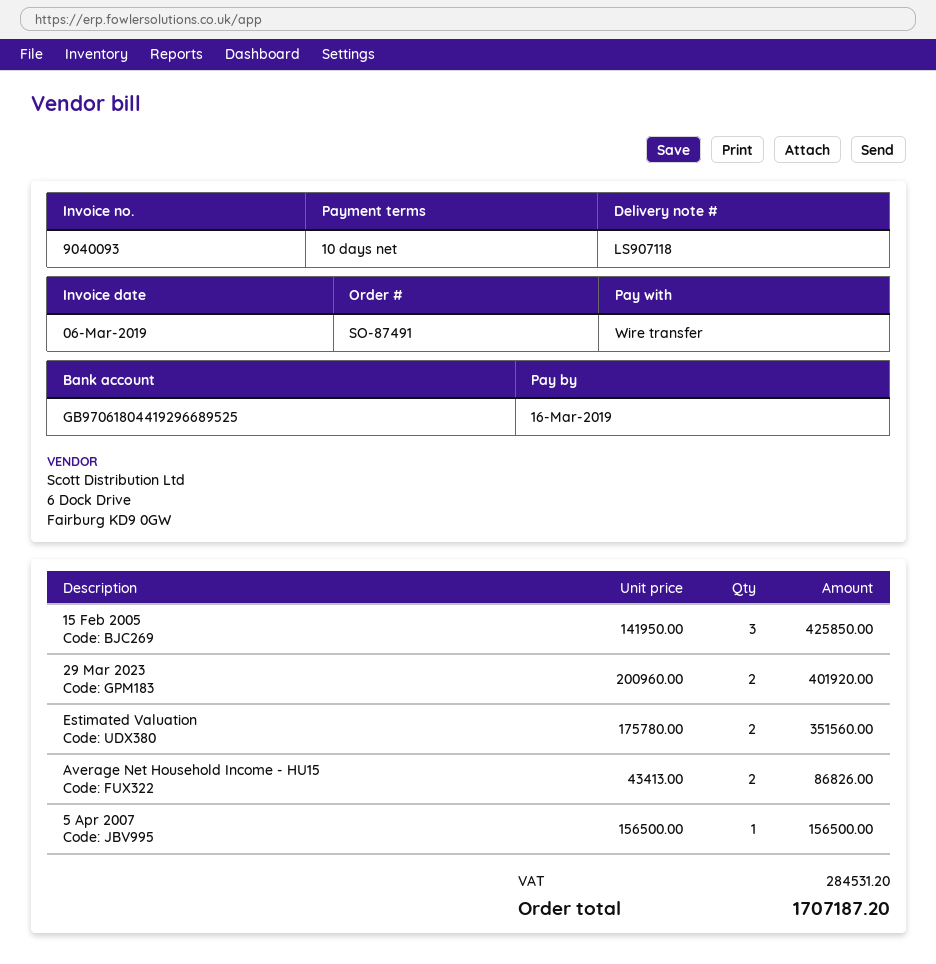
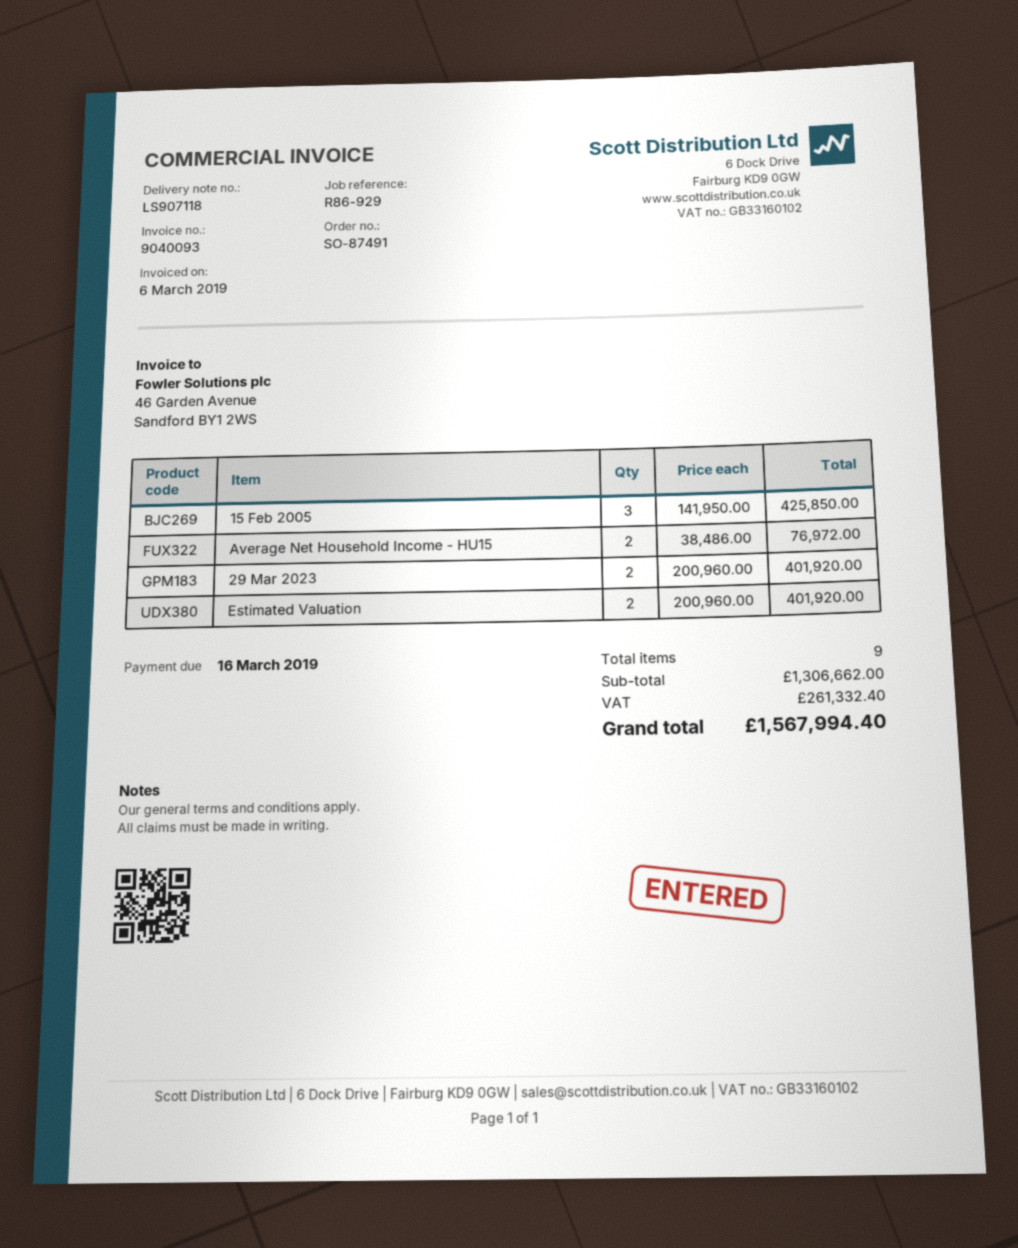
Estimated Valuation: 2 x 175780.00 = 351560.00 -> 2 x 200960.00 = 401920.00
Average Net Household Income - HU15: 2 x 43413.00 = 86826.00 -> 2 x 38486.00 = 76972.00
5 Apr 2007: 1 x 156500.00 = 156500.00 -> none
tax: 284531.20 -> 261332.40
total: 1707187.20 -> 1567994.40

